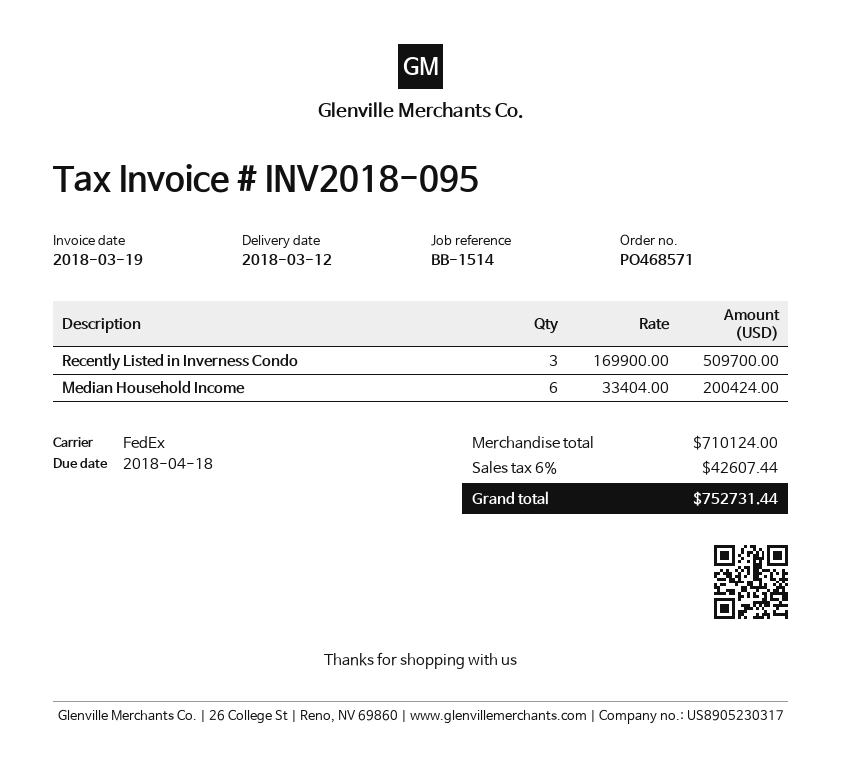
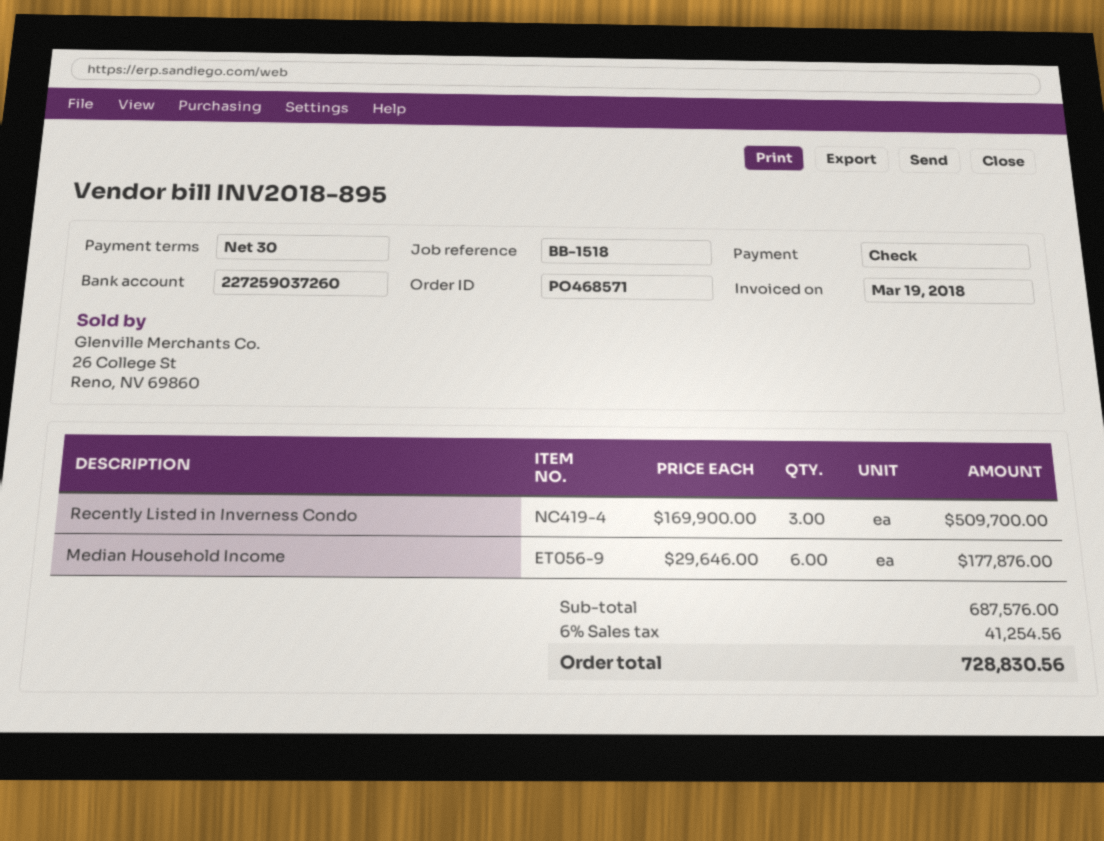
invoice number: INV2018-095 -> INV2018-895
reference: BB-1514 -> BB-1518
Median Household Income: 6 x 33404.00 = 200424.00 -> 6 x 29646.00 = 177876.00
subtotal: 710124.00 -> 687576.00
tax: 6% = 42607.44 -> 6% = 41254.56
total: 752731.44 -> 728830.56

